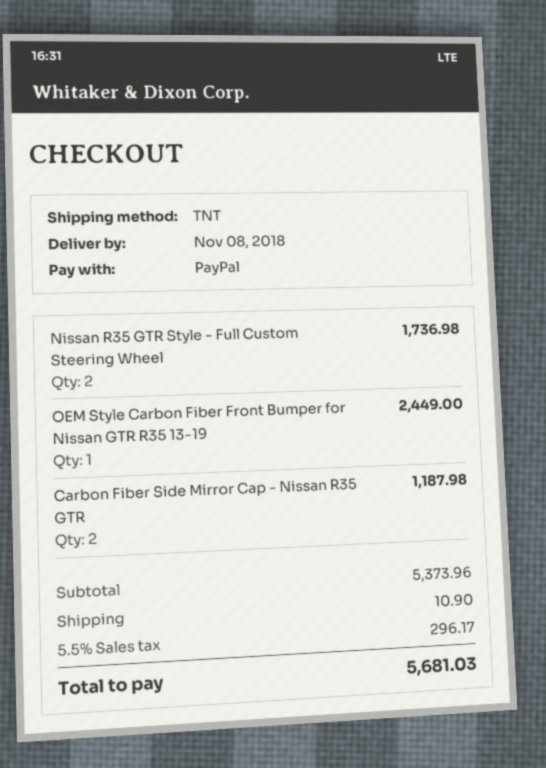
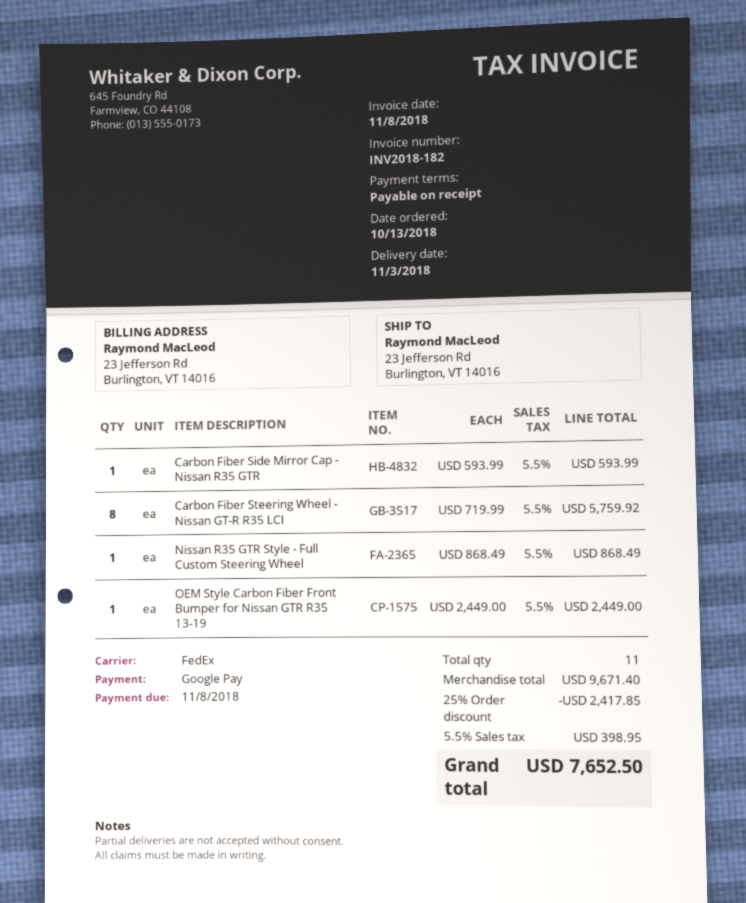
delivery date: 2018-11-08 -> 2018-11-03
payment method: PayPal -> Google Pay
shipping method: TNT -> FedEx
Nissan R35 GTR Style - Full Custom Steering Wheel: 2 for 1736.98 -> 1 for 868.49
Carbon Fiber Side Mirror Cap - Nissan R35 GTR: 2 for 1187.98 -> 1 for 593.99
Carbon Fiber Steering Wheel - Nissan GT-R R35 LCI: none -> 8 for 5759.92
subtotal: 5373.96 -> 9671.40
discount: none -> 25% = 2417.85
shipping: 10.90 -> none
tax: 5.5% = 296.17 -> 5.5% = 398.95
total: 5681.03 -> 7652.50

